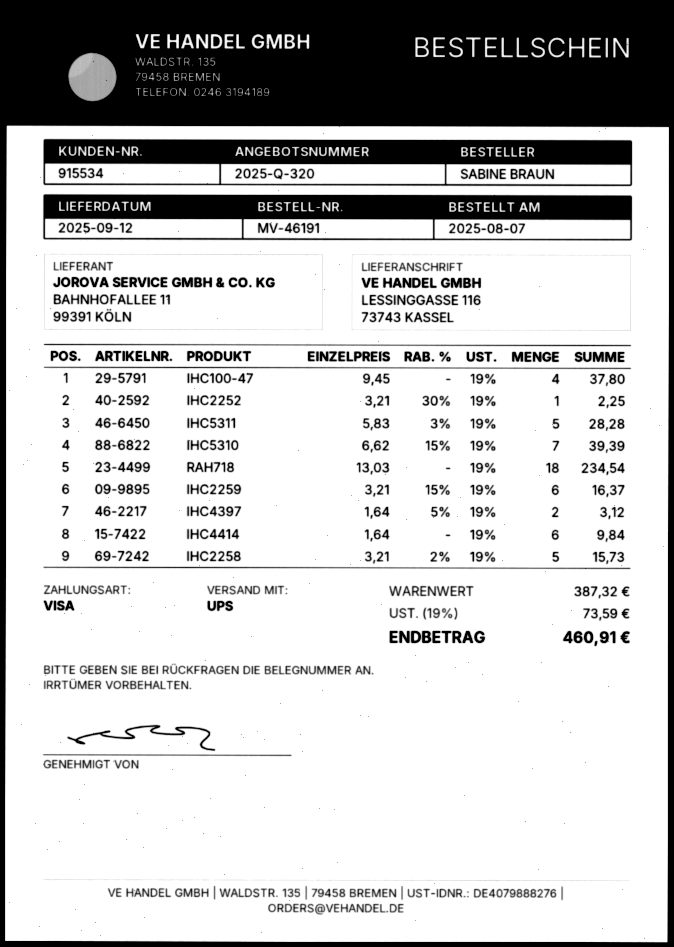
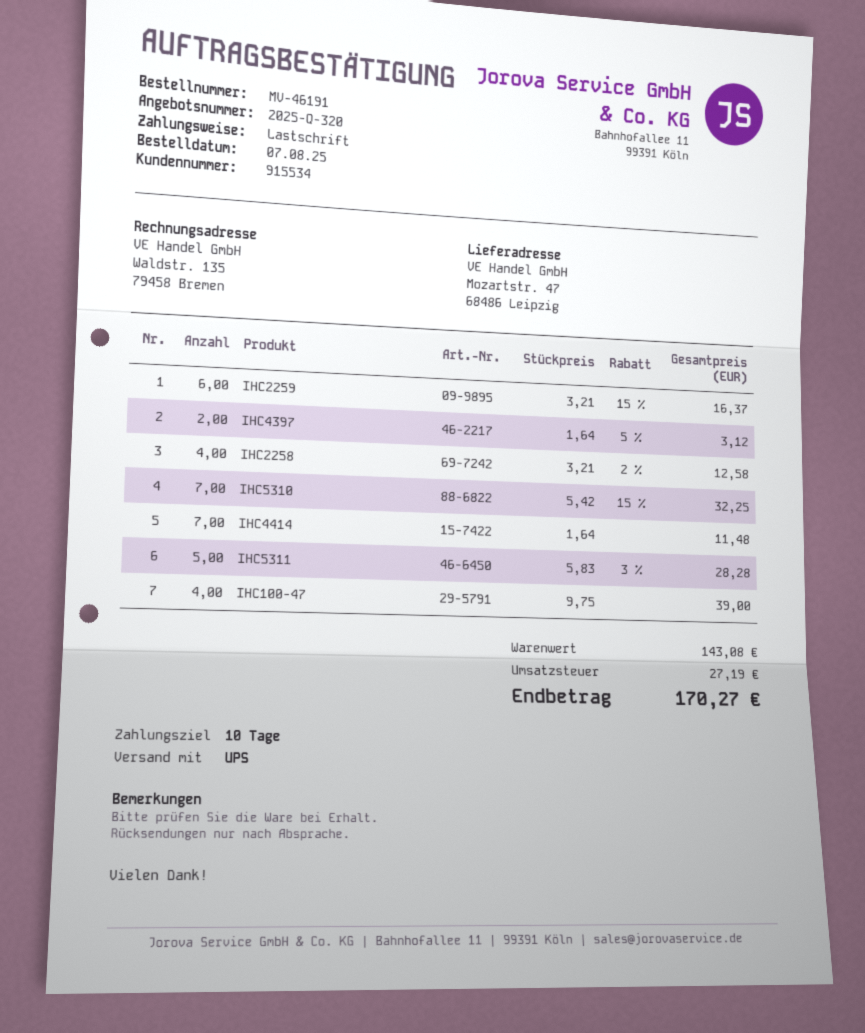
payment method: Visa -> direct debit
ship to: LESSINGGASSE 116, 73743 KASSEL -> Mozartstr. 47, 68486 Leipzig
IHC100-47: 4 x 9.45 = 37.80 -> 4 x 9.75 = 39.00
IHC2252: 1 x 3.21 - 30% = 2.25 -> none
IHC5310: 7 x 6.62 - 15% = 39.39 -> 7 x 5.42 - 15% = 32.25
RAH718: 18 x 13.03 = 234.54 -> none
IHC4414: 6 x 1.64 = 9.84 -> 7 x 1.64 = 11.48
IHC2258: 5 x 3.21 - 2% = 15.73 -> 4 x 3.21 - 2% = 12.58
subtotal: 387.32 -> 143.08
tax: 73.59 -> 27.19
total: 460.91 -> 170.27

